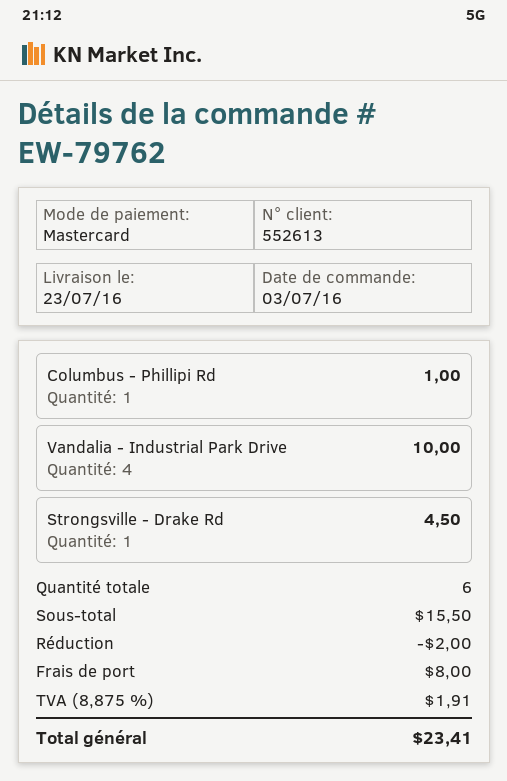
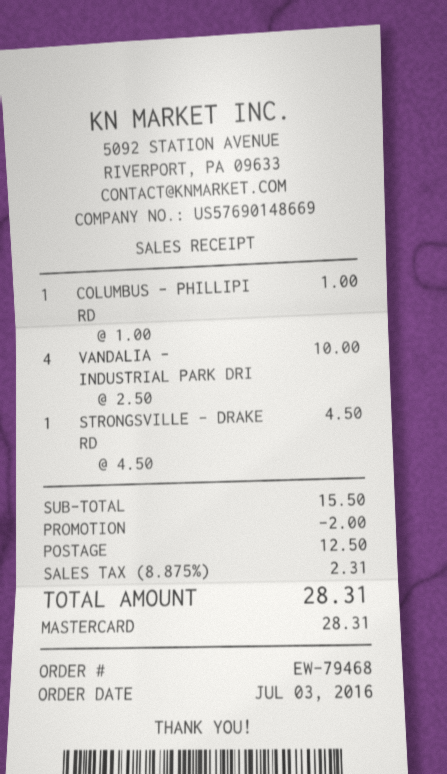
order number: EW-79762 -> EW-79468
shipping: 8.00 -> 12.50
tax: 8.875% = 1.91 -> 8.875% = 2.31
total: 23.41 -> 28.31

